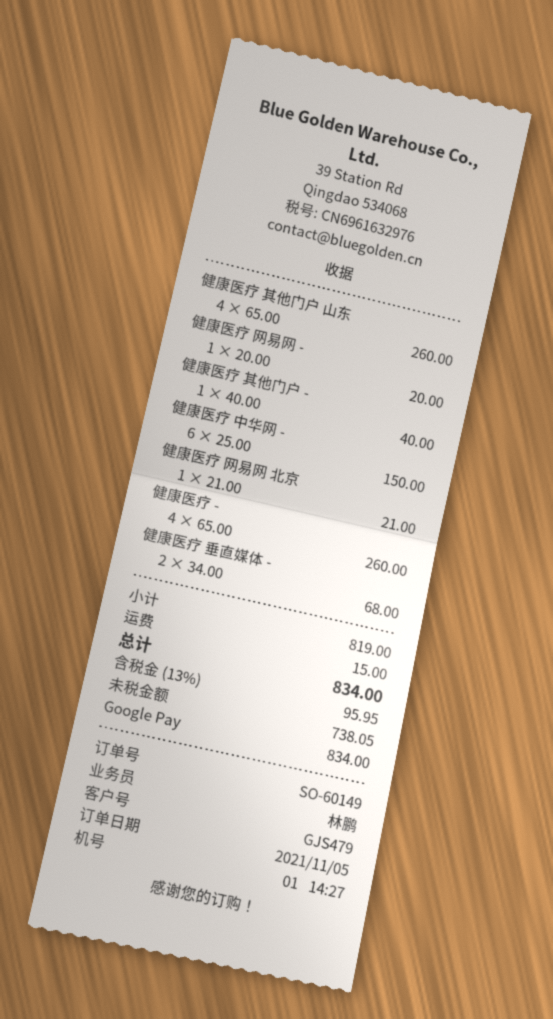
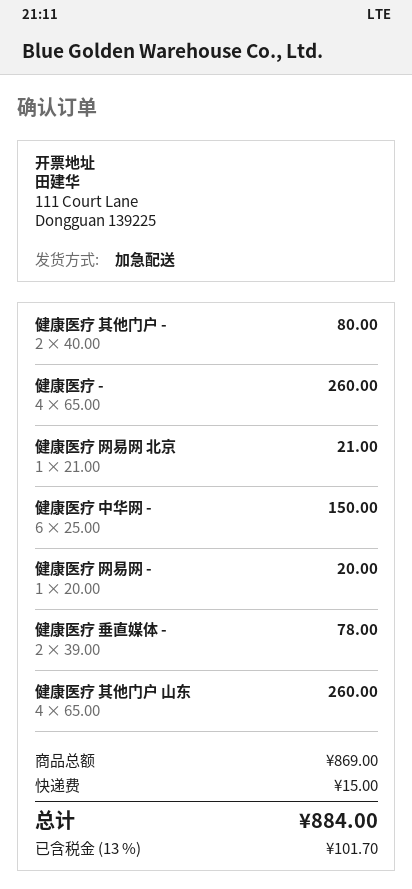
健康医疗 其他门户 -: 1 x 40.00 = 40.00 -> 2 x 40.00 = 80.00
健康医疗 垂直媒体 -: 2 x 34.00 = 68.00 -> 2 x 39.00 = 78.00
subtotal: 819.00 -> 869.00
tax: 13% = 95.95 -> 13% = 101.70
total: 834.00 -> 884.00

